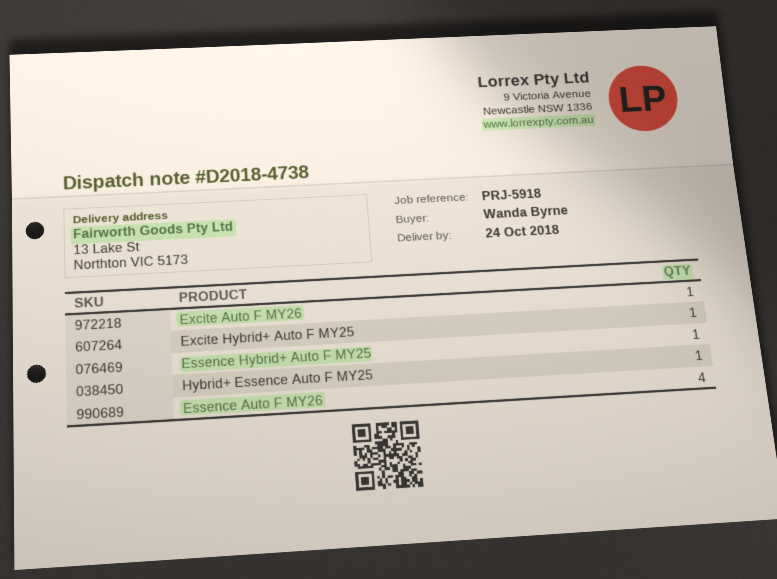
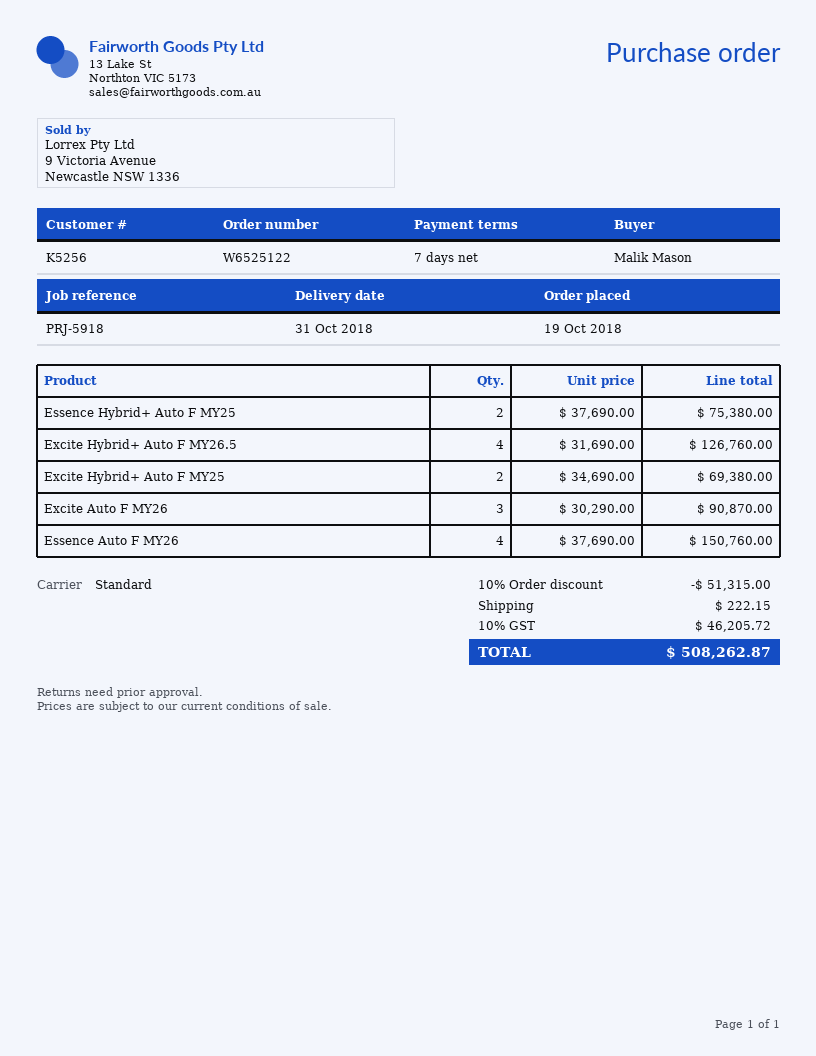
delivery date: 2018-10-24 -> 2018-10-31
ordered by: Wanda Byrne -> Malik Mason
Excite Auto F MY26: 1 -> 3
Excite Hybrid+ Auto F MY25: 1 -> 2
Essence Hybrid+ Auto F MY25: 1 -> 2
Hybrid+ Essence Auto F MY25: 1 -> none
Excite Hybrid+ Auto F MY26.5: none -> 4

